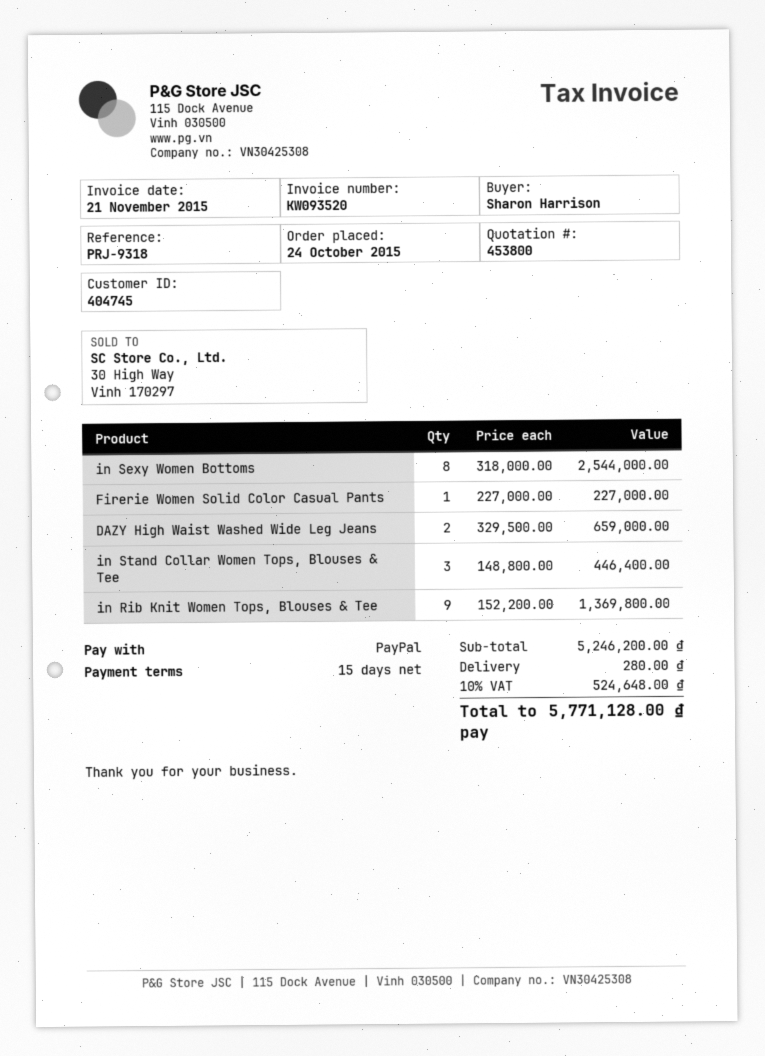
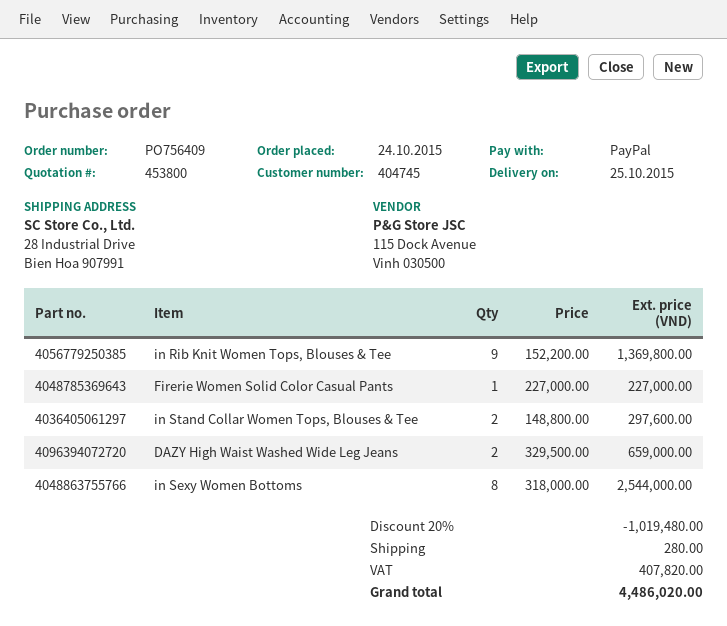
in Stand Collar Women Tops, Blouses & Tee: 3 x 148800.00 = 446400.00 -> 2 x 148800.00 = 297600.00
discount: none -> 20% = 1019480.00
tax: 524648.00 -> 407820.00
total: 5771128.00 -> 4486020.00

